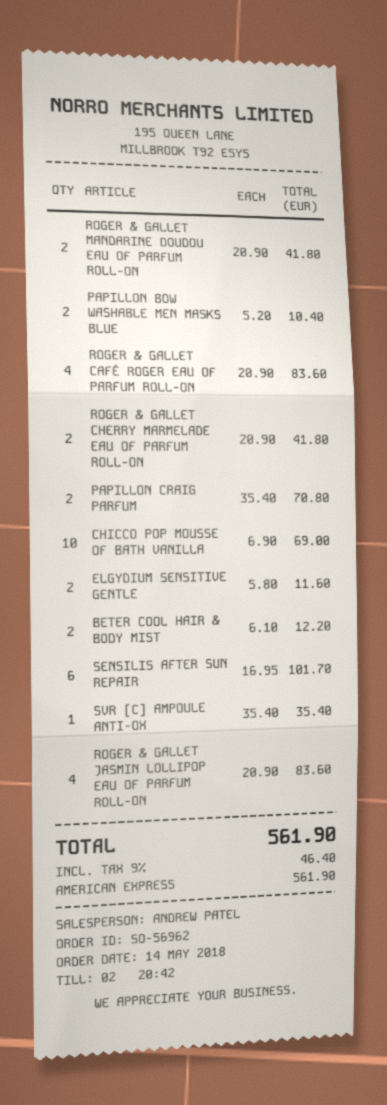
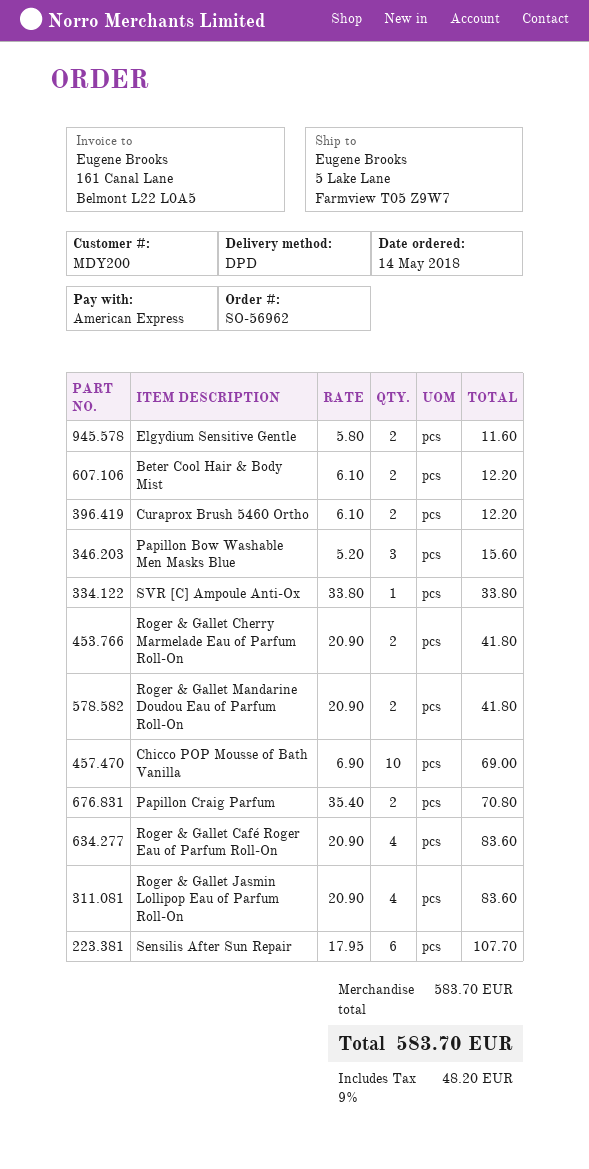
PAPILLON BOW WASHABLE MEN MASKS BLUE: 2 x 5.20 = 10.40 -> 3 x 5.20 = 15.60
SENSILIS AFTER SUN REPAIR: 6 x 16.95 = 101.70 -> 6 x 17.95 = 107.70
SVR [C] AMPOULE ANTI-OX: 1 x 35.40 = 35.40 -> 1 x 33.80 = 33.80
Curaprox Brush 5460 Ortho: none -> 2 x 6.10 = 12.20
tax: 9% = 46.40 -> 9% = 48.20
total: 561.90 -> 583.70

